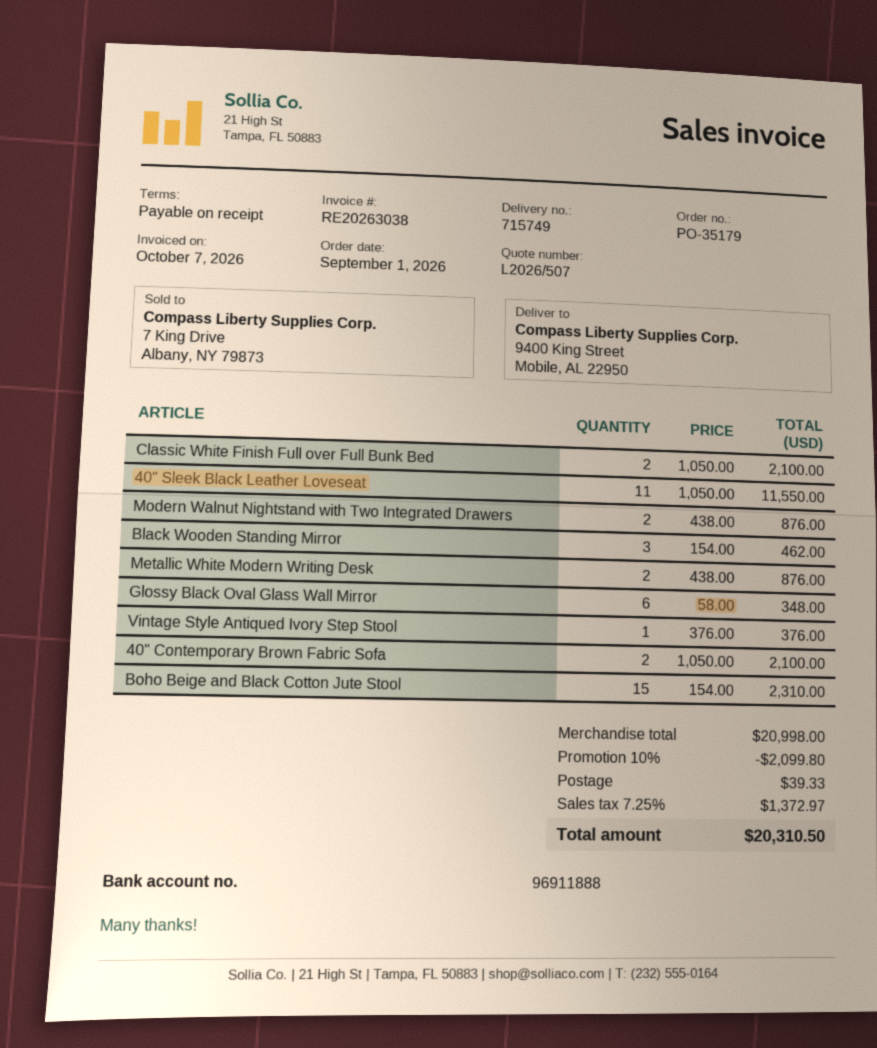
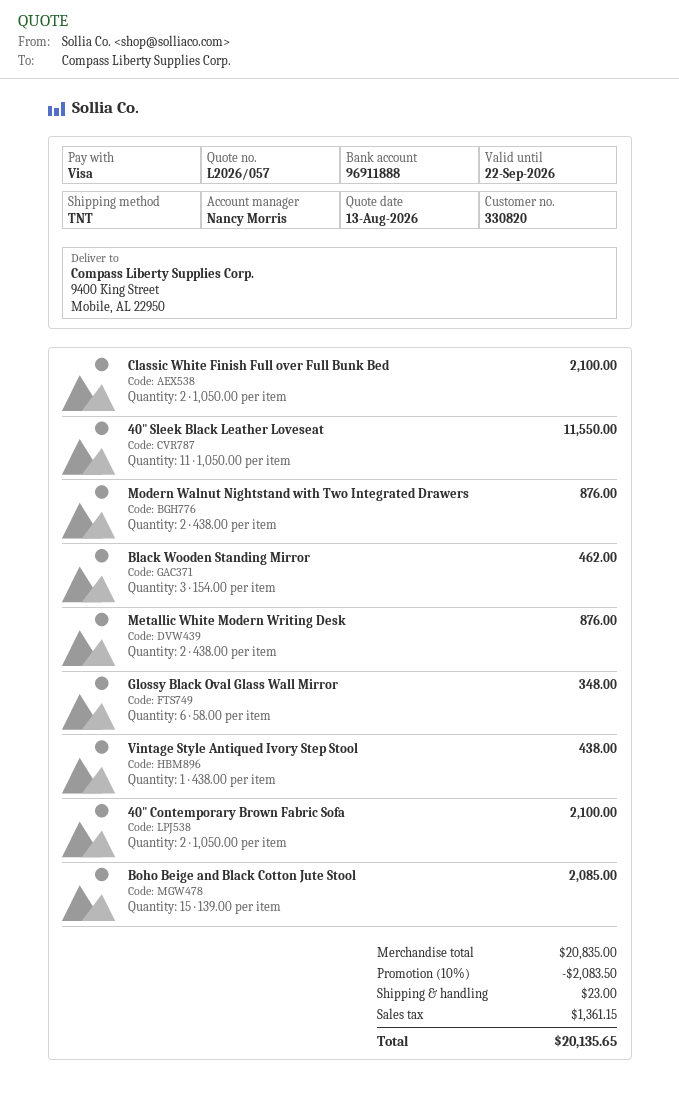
quote number: L2026/507 -> L2026/057
Vintage Style Antiqued Ivory Step Stool: 1 x 376.00 = 376.00 -> 1 x 438.00 = 438.00
Boho Beige and Black Cotton Jute Stool: 15 x 154.00 = 2310.00 -> 15 x 139.00 = 2085.00
subtotal: 20998.00 -> 20835.00
discount: 10% = 2099.80 -> 10% = 2083.50
shipping: 39.33 -> 23.00
tax: 1372.97 -> 1361.15
total: 20310.50 -> 20135.65

